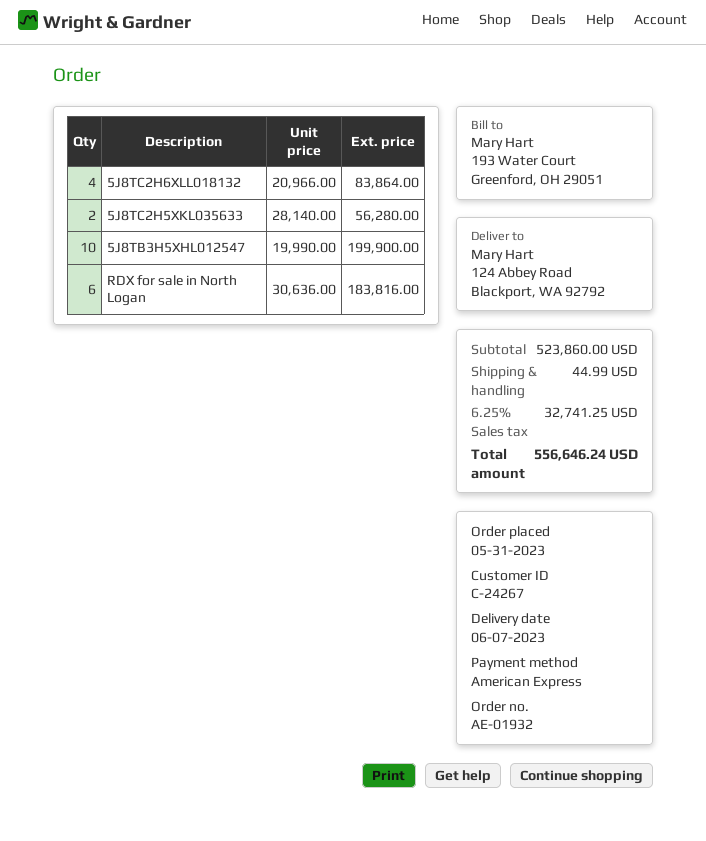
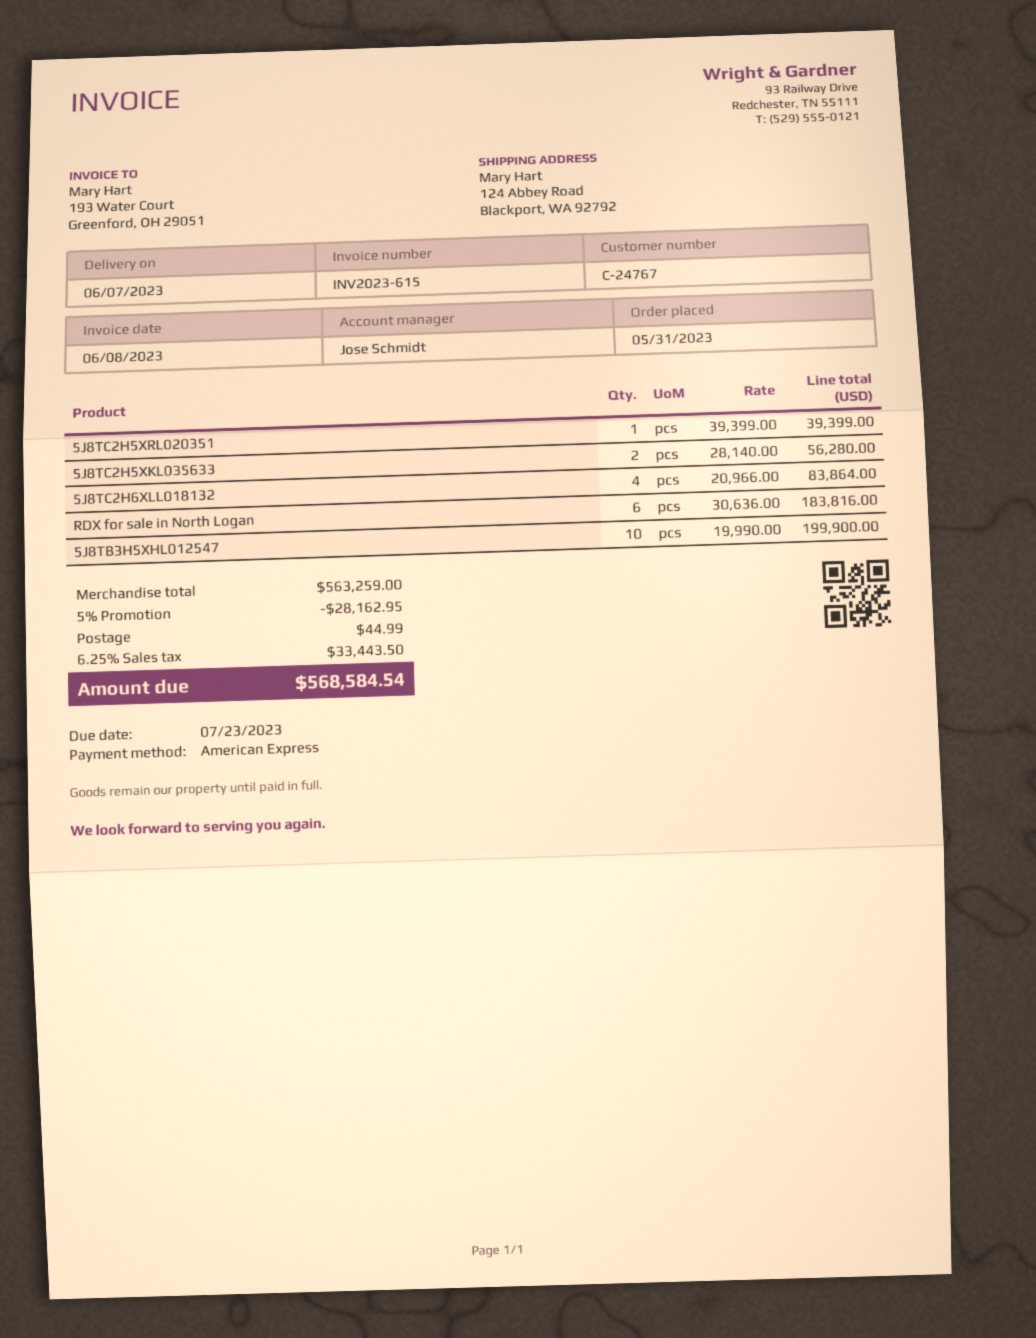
customer number: C-24267 -> C-24767
5J8TC2H5XRL020351: none -> 1 x 39399.00 = 39399.00
subtotal: 523860.00 -> 563259.00
discount: none -> 5% = 28162.95
tax: 6.25% = 32741.25 -> 6.25% = 33443.50
total: 556646.24 -> 568584.54

